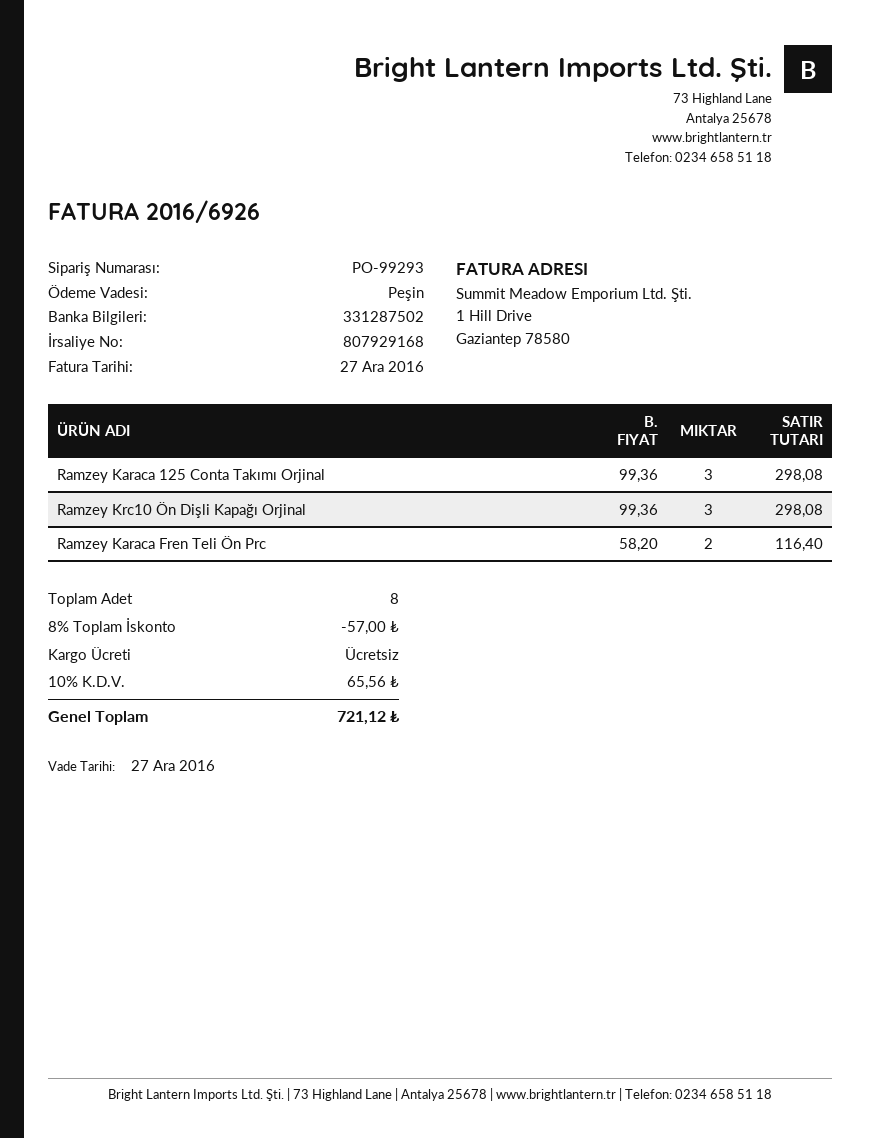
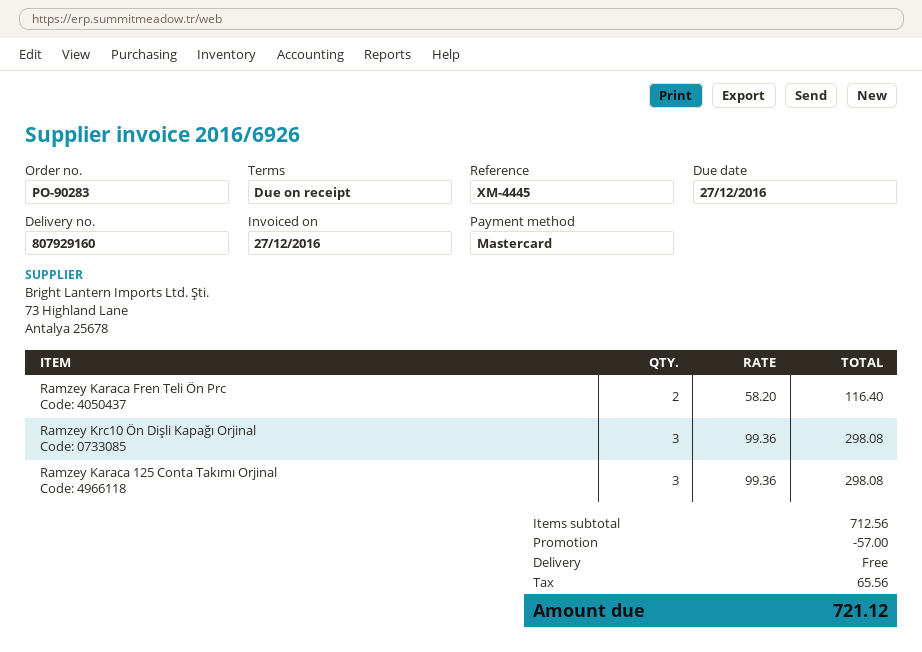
order number: PO-99293 -> PO-90283
delivery note number: 807929168 -> 807929160

